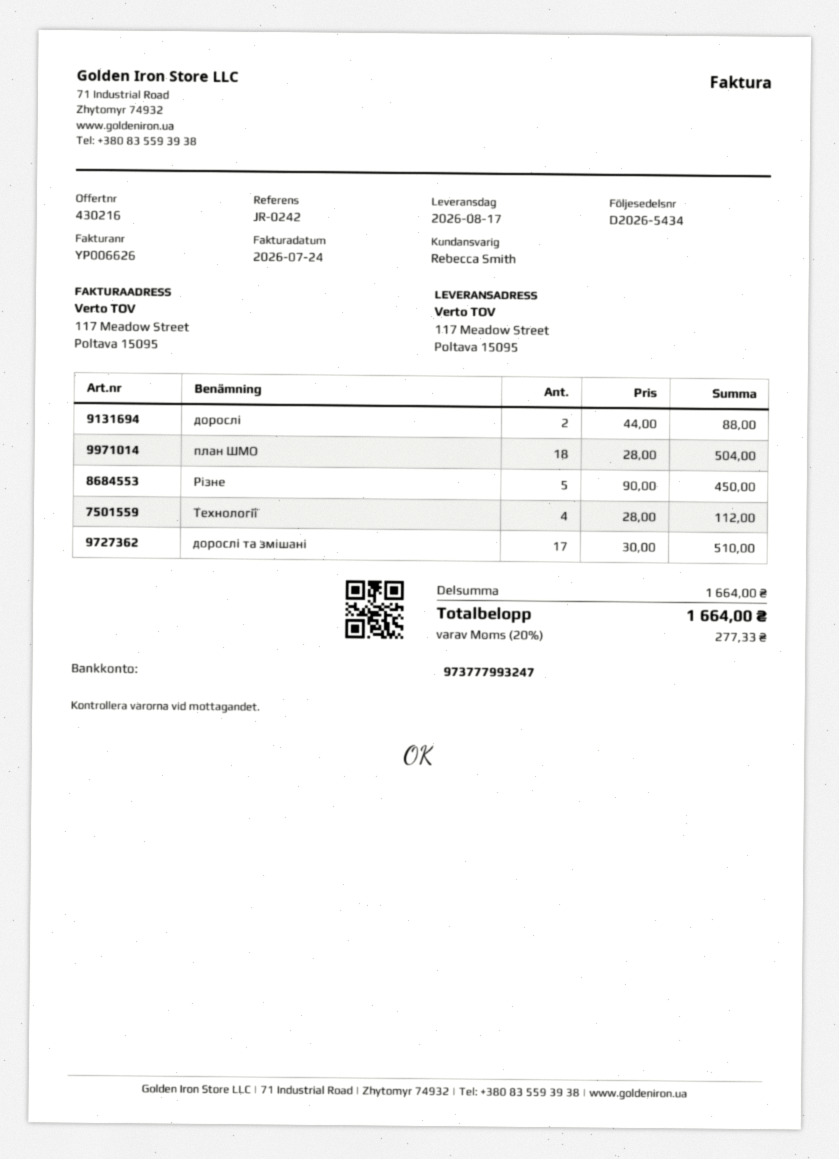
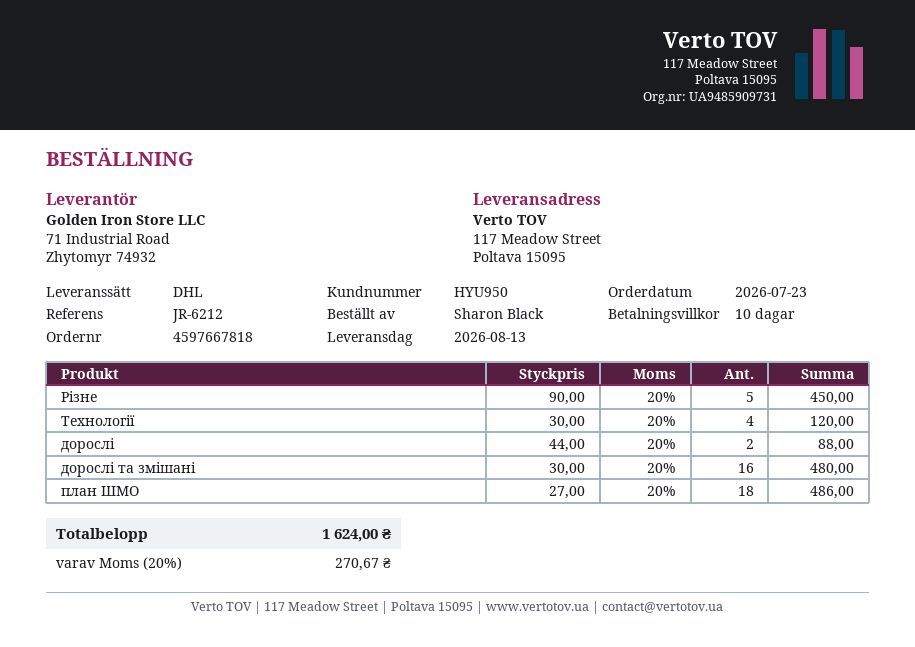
delivery date: 2026-08-17 -> 2026-08-13
reference: JR-0242 -> JR-6212
план ШМО: 18 x 28.00 = 504.00 -> 18 x 27.00 = 486.00
Технології: 4 x 28.00 = 112.00 -> 4 x 30.00 = 120.00
дорослі та змішані: 17 x 30.00 = 510.00 -> 16 x 30.00 = 480.00
tax: 20% = 277.33 -> 20% = 270.67
total: 1664.00 -> 1624.00

